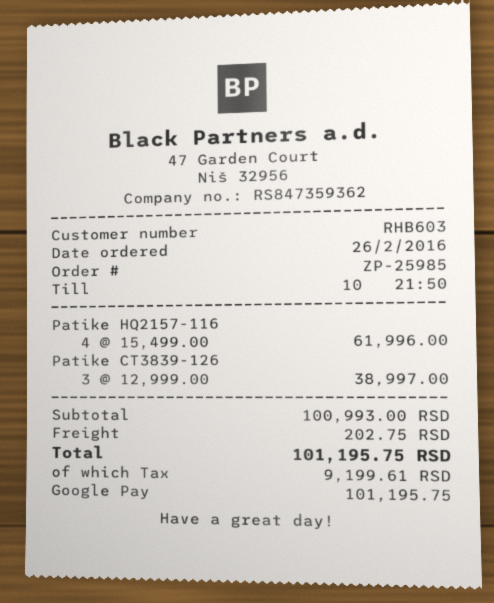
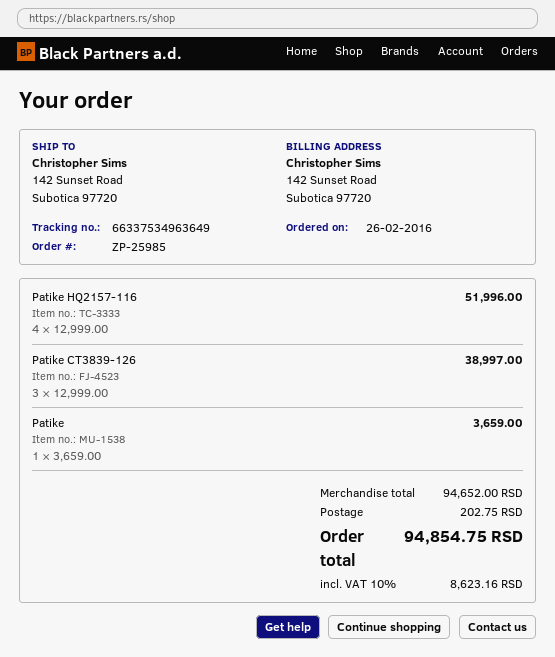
Patike HQ2157-116: 4 x 15499.00 = 61996.00 -> 4 x 12999.00 = 51996.00
Patike: none -> 1 x 3659.00 = 3659.00
subtotal: 100993.00 -> 94652.00
tax: 9199.61 -> 8623.16
total: 101195.75 -> 94854.75

